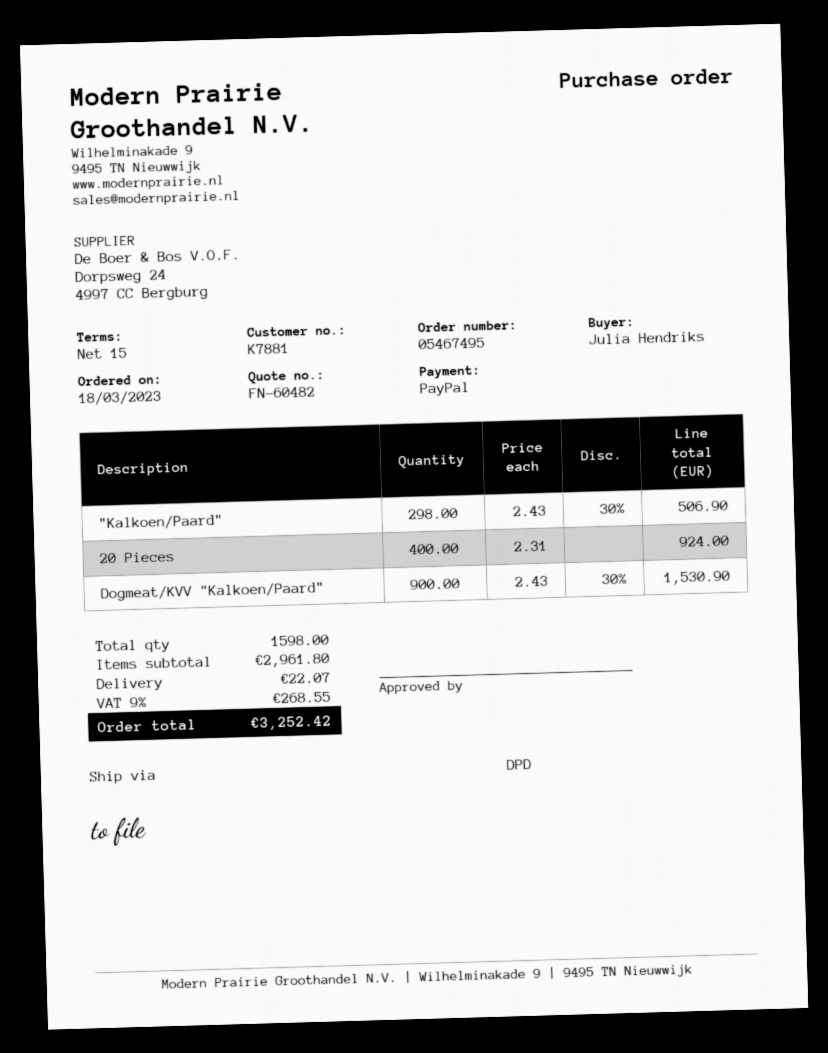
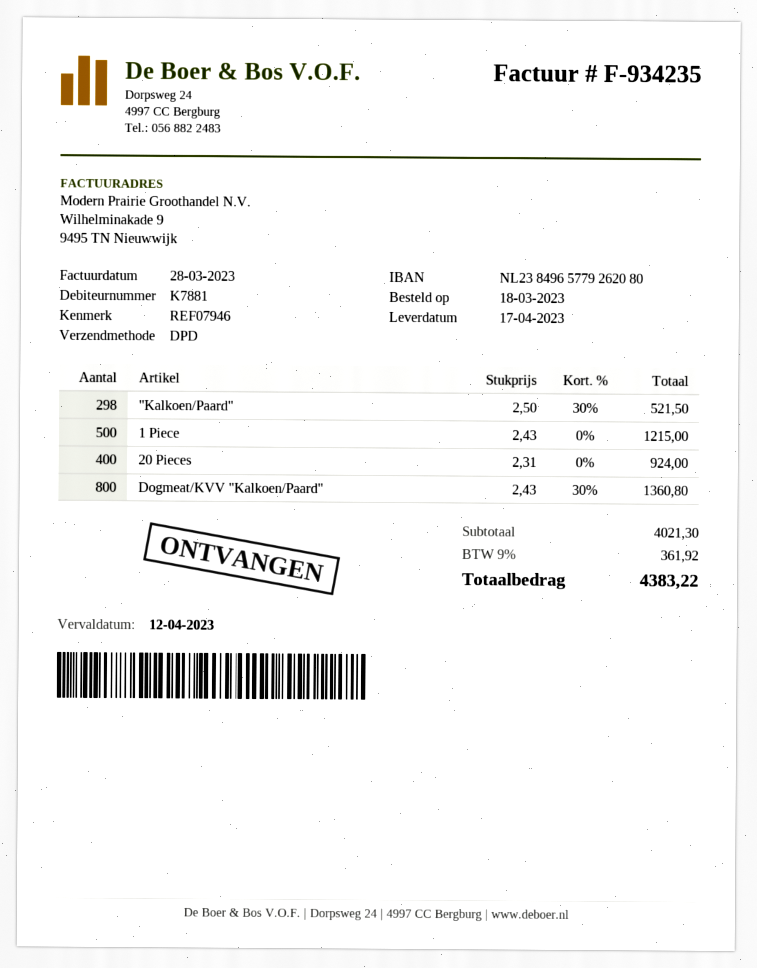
"Kalkoen/Paard": 298 x 2.43 - 30% = 506.90 -> 298 x 2.50 - 30% = 521.50
Dogmeat/KVV "Kalkoen/Paard": 900 x 2.43 - 30% = 1530.90 -> 800 x 2.43 - 30% = 1360.80
1 Piece: none -> 500 x 2.43 = 1215.00
subtotal: 2961.80 -> 4021.30
shipping: 22.07 -> none
tax: 9% = 268.55 -> 9% = 361.92
total: 3252.42 -> 4383.22

